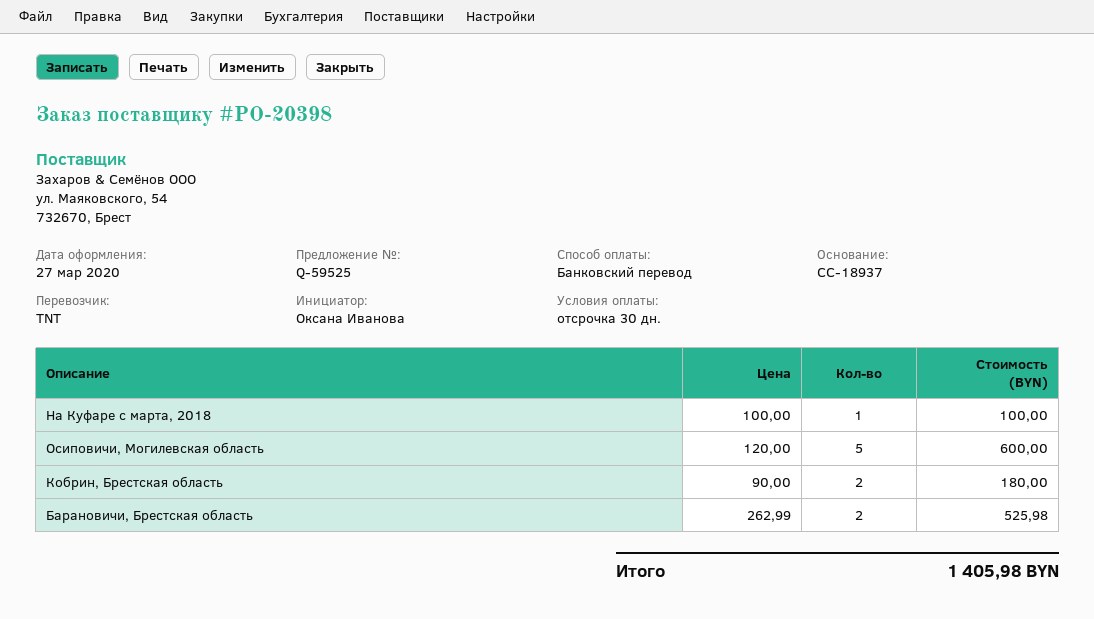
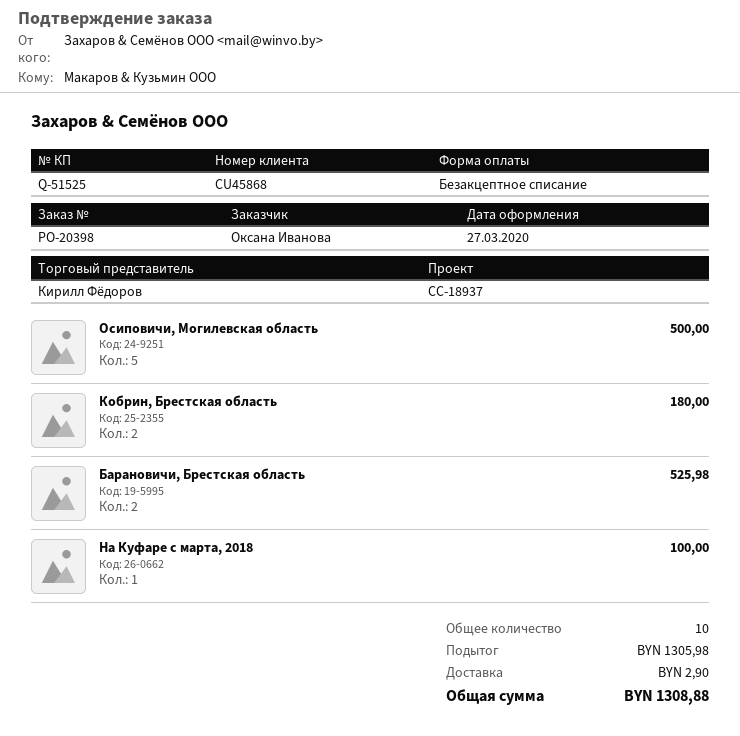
quote number: Q-59525 -> Q-51525
payment method: bank transfer -> direct debit
Осиповичи, Могилевская область: 5 for 600.00 -> 5 for 500.00
shipping: none -> 2.90
total: 1405.98 -> 1308.88

